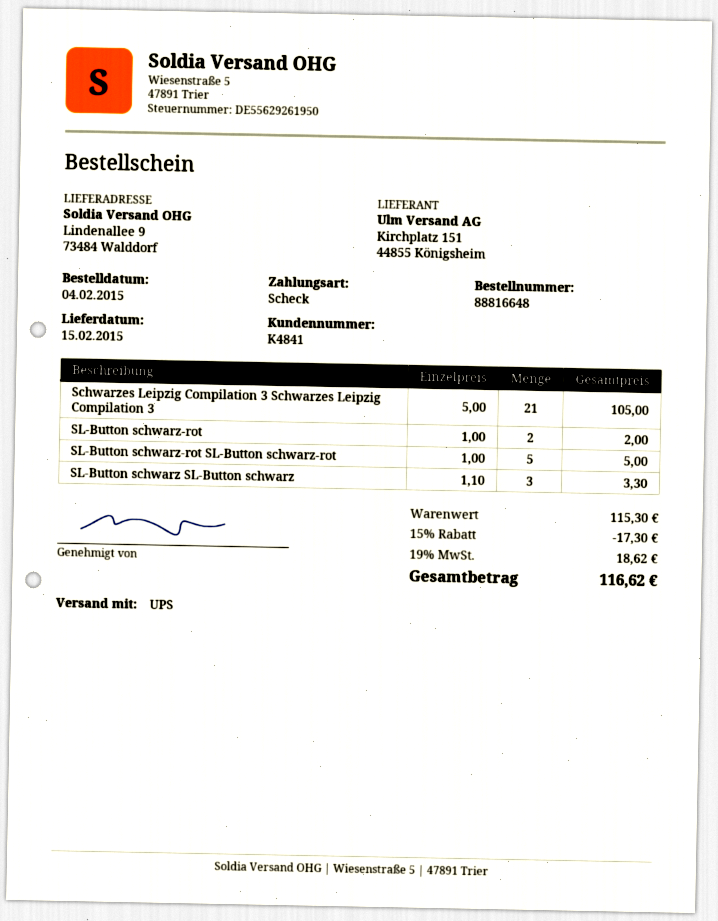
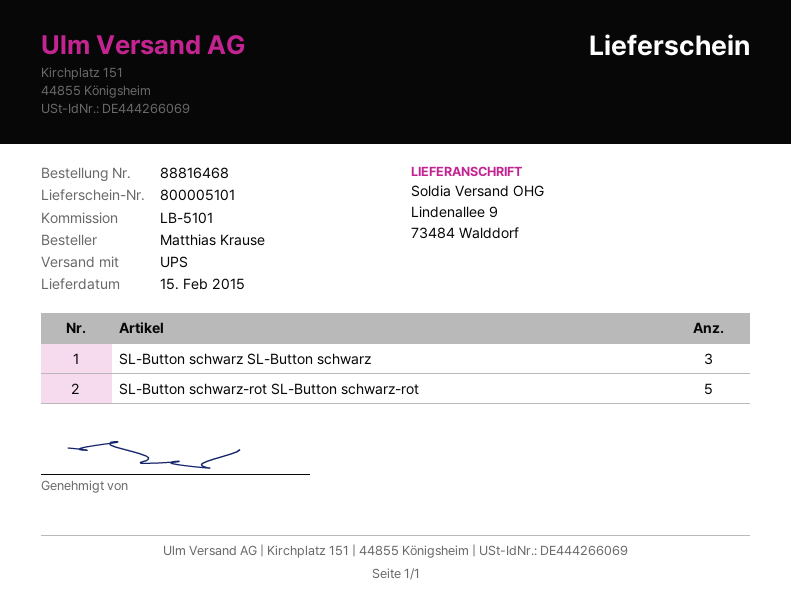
order number: 88816648 -> 88816468
Schwarzes Leipzig Compilation 3 Schwarzes Leipzig Compilation 3: 21 -> none
SL-Button schwarz-rot: 2 -> none

